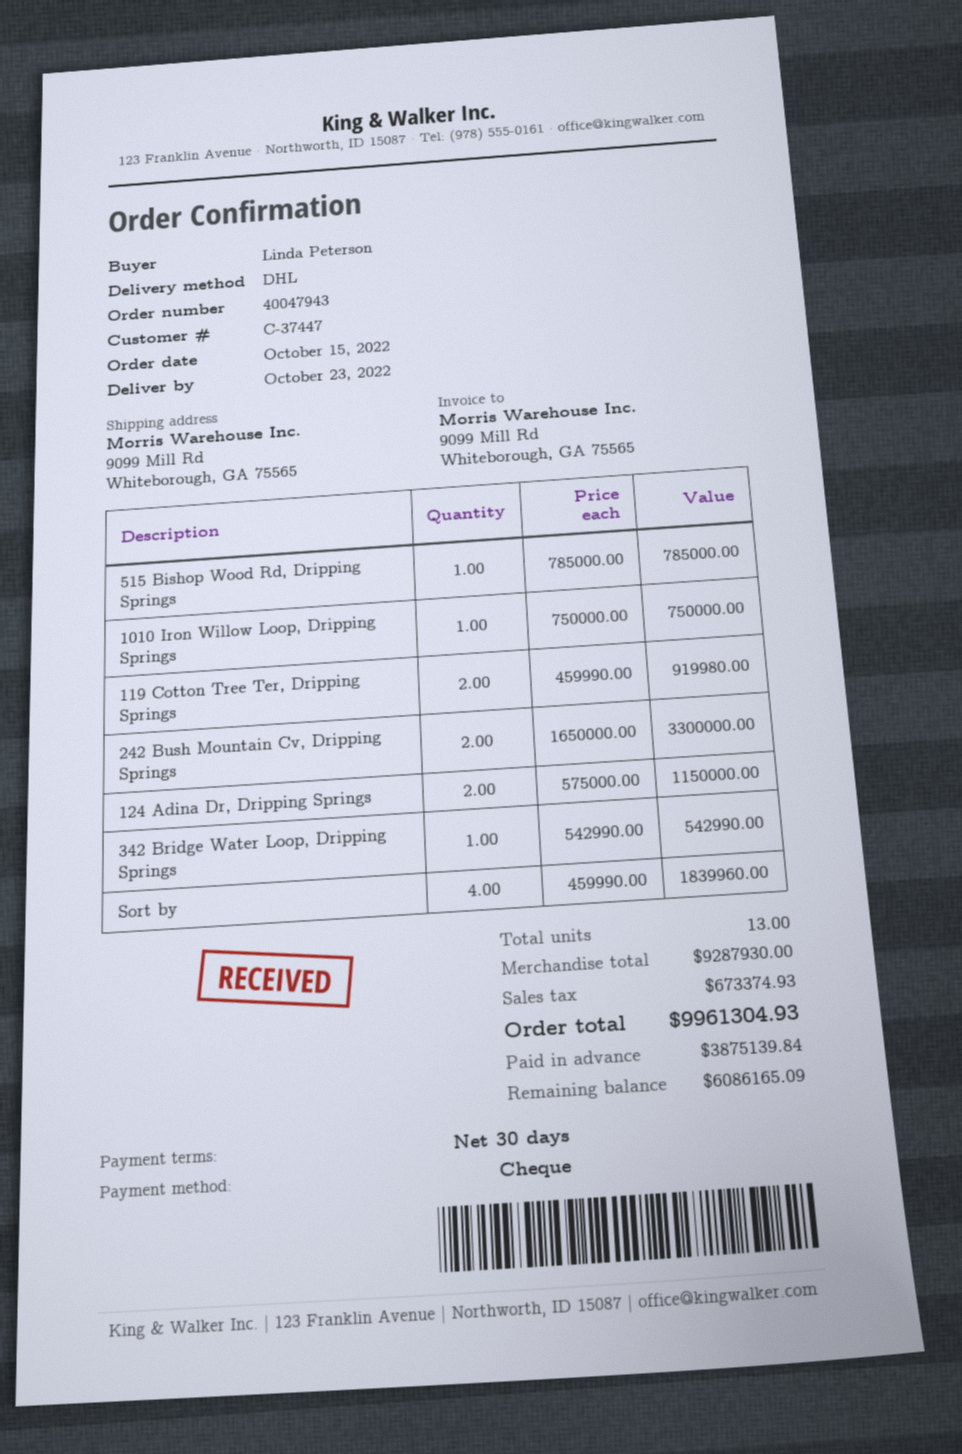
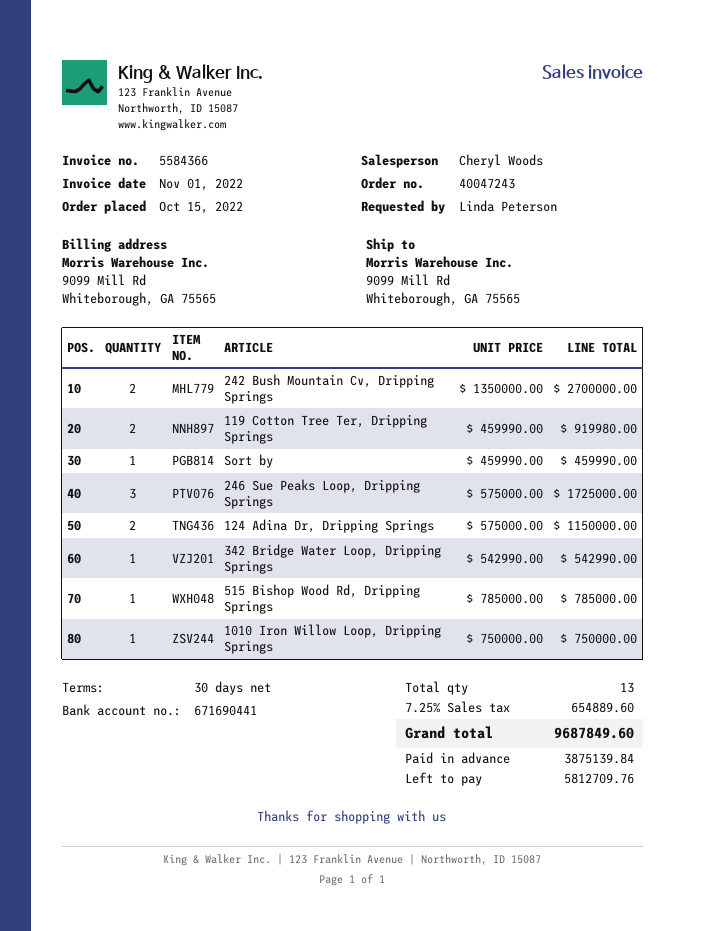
order number: 40047943 -> 40047243
242 Bush Mountain Cv, Dripping Springs: 2 x 1650000.00 = 3300000.00 -> 2 x 1350000.00 = 2700000.00
Sort by: 4 x 459990.00 = 1839960.00 -> 1 x 459990.00 = 459990.00
246 Sue Peaks Loop, Dripping Springs: none -> 3 x 575000.00 = 1725000.00
tax: 673374.93 -> 654889.60
total: 9961304.93 -> 9687849.60
balance: 6086165.09 -> 5812709.76

